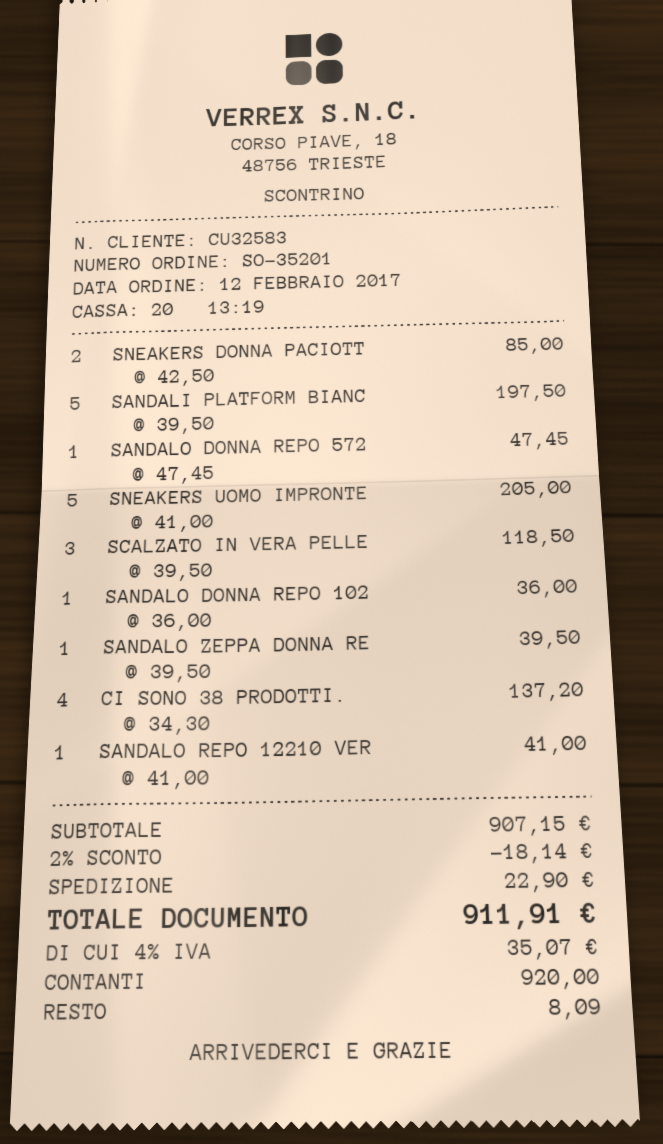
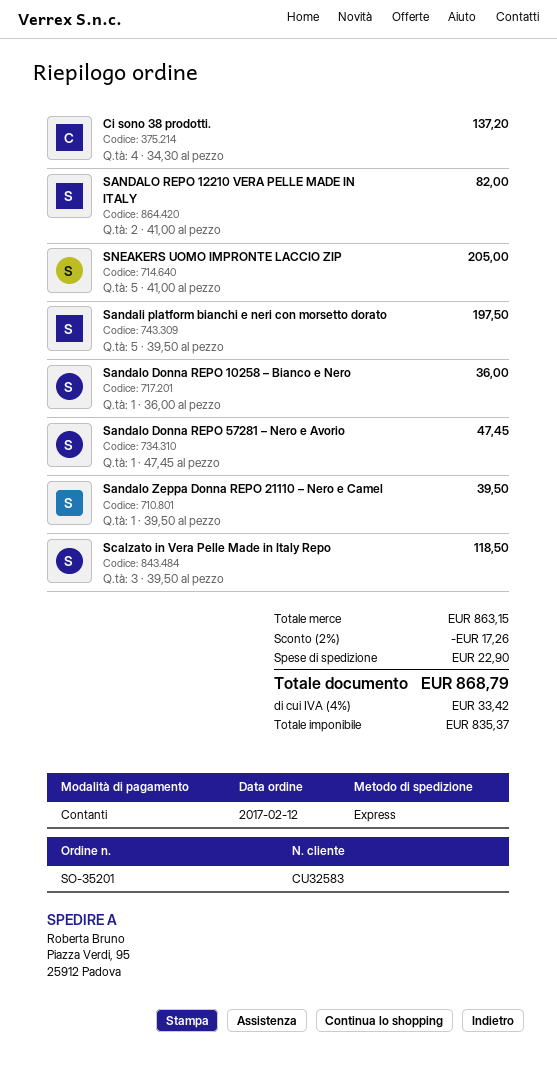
SNEAKERS DONNA PACIOTT: 2 x 42.50 = 85.00 -> none
SANDALO REPO 12210 VER: 1 x 41.00 = 41.00 -> 2 x 41.00 = 82.00
subtotal: 907.15 -> 863.15
discount: 2% = 18.14 -> 2% = 17.26
tax: 4% = 35.07 -> 4% = 33.42
total: 911.91 -> 868.79

